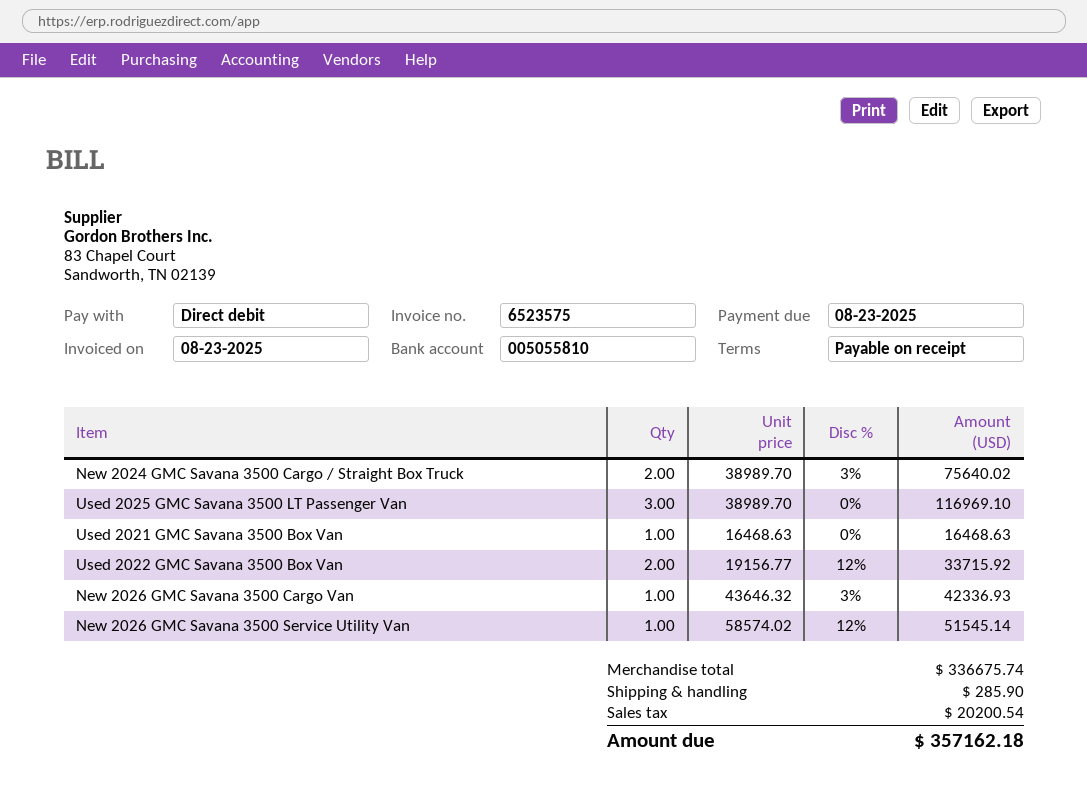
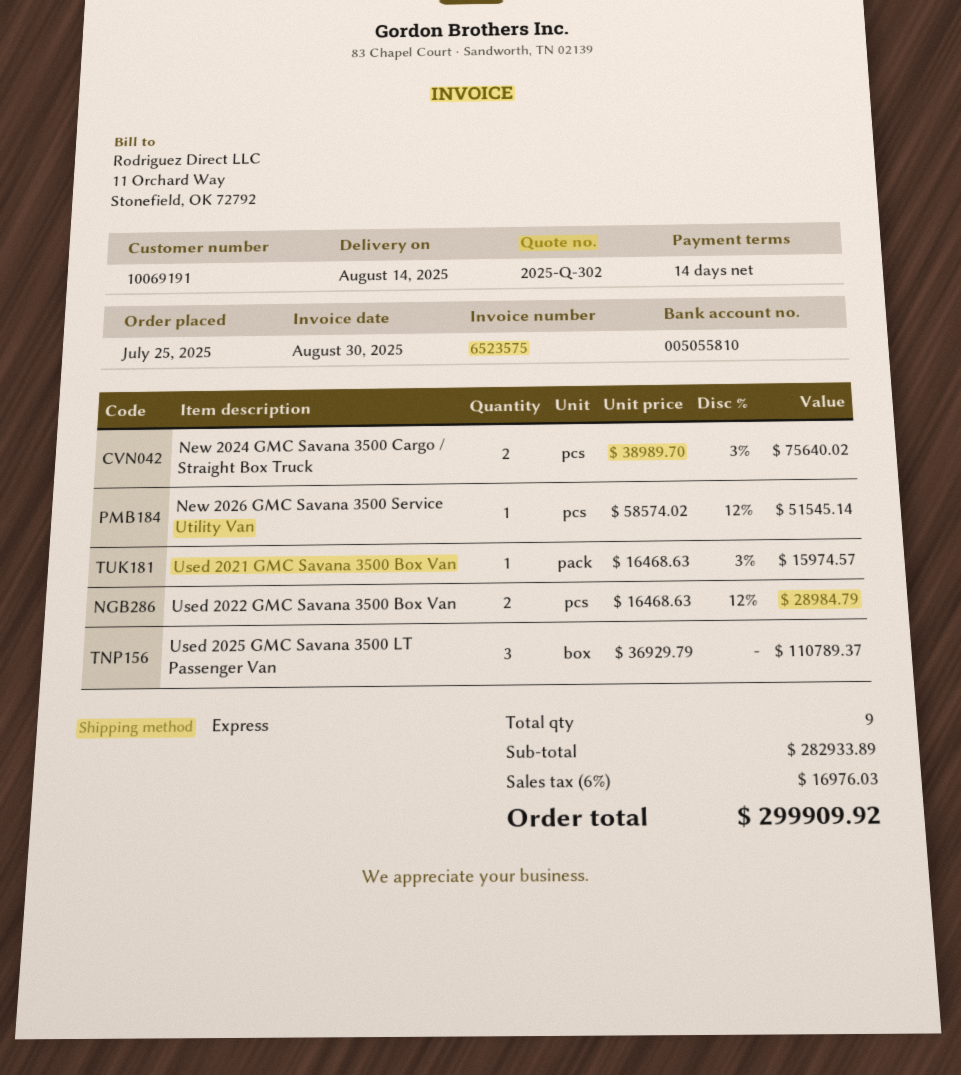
invoice date: 2025-08-23 -> 2025-08-30
payment terms: on receipt -> 14 days
Used 2025 GMC Savana 3500 LT Passenger Van: 3 x 38989.70 = 116969.10 -> 3 x 36929.79 = 110789.37
Used 2021 GMC Savana 3500 Box Van: 1 x 16468.63 = 16468.63 -> 1 x 16468.63 - 3% = 15974.57
Used 2022 GMC Savana 3500 Box Van: 2 x 19156.77 - 12% = 33715.92 -> 2 x 16468.63 - 12% = 28984.79
New 2026 GMC Savana 3500 Cargo Van: 1 x 43646.32 - 3% = 42336.93 -> none
subtotal: 336675.74 -> 282933.89
shipping: 285.90 -> none
tax: 20200.54 -> 16976.03
total: 357162.18 -> 299909.92

